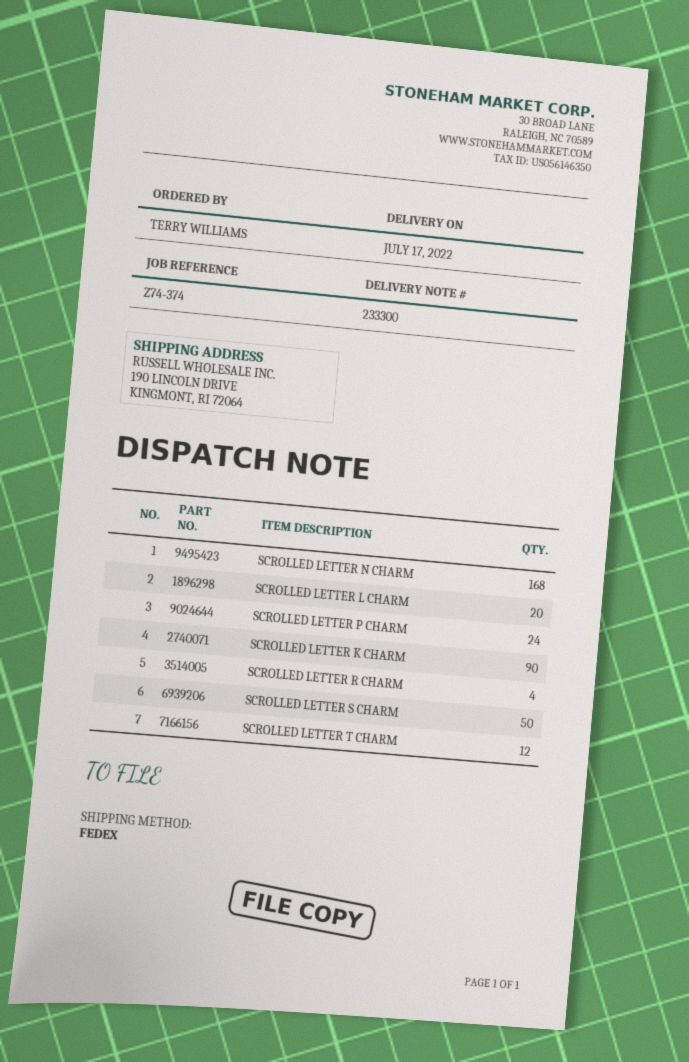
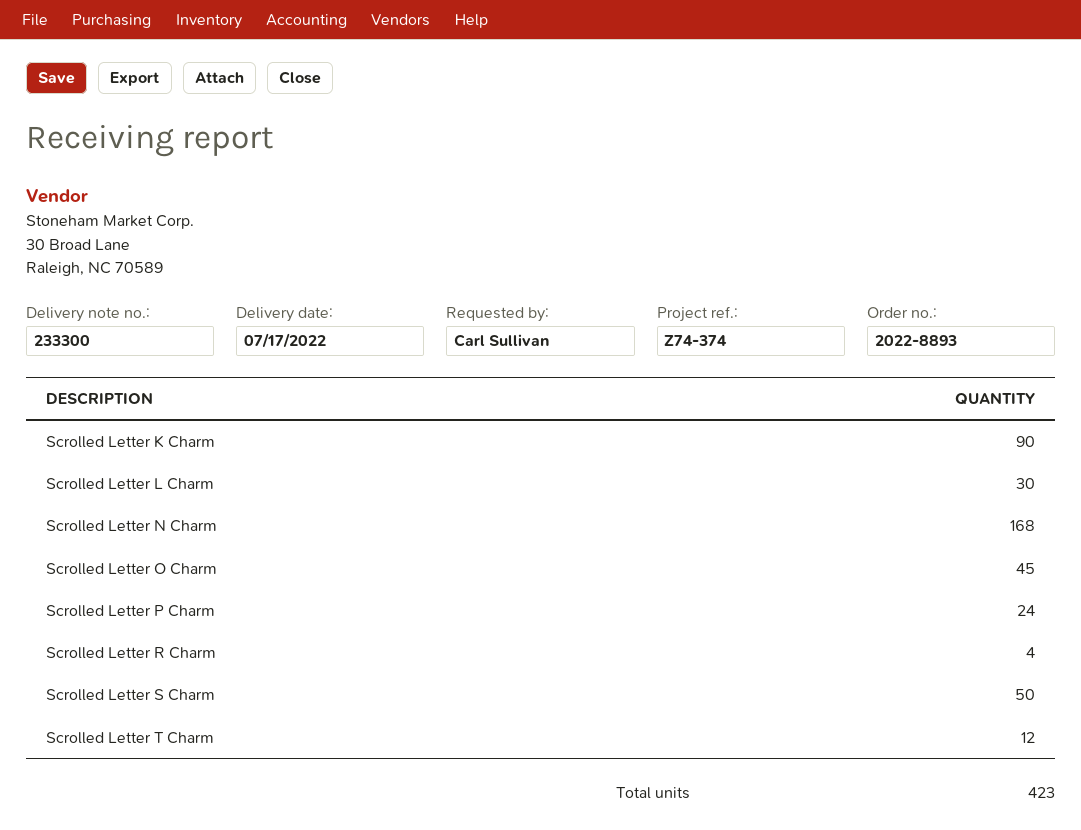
ordered by: TERRY WILLIAMS -> Carl Sullivan
SCROLLED LETTER L CHARM: 20 -> 30
Scrolled Letter O Charm: none -> 45

